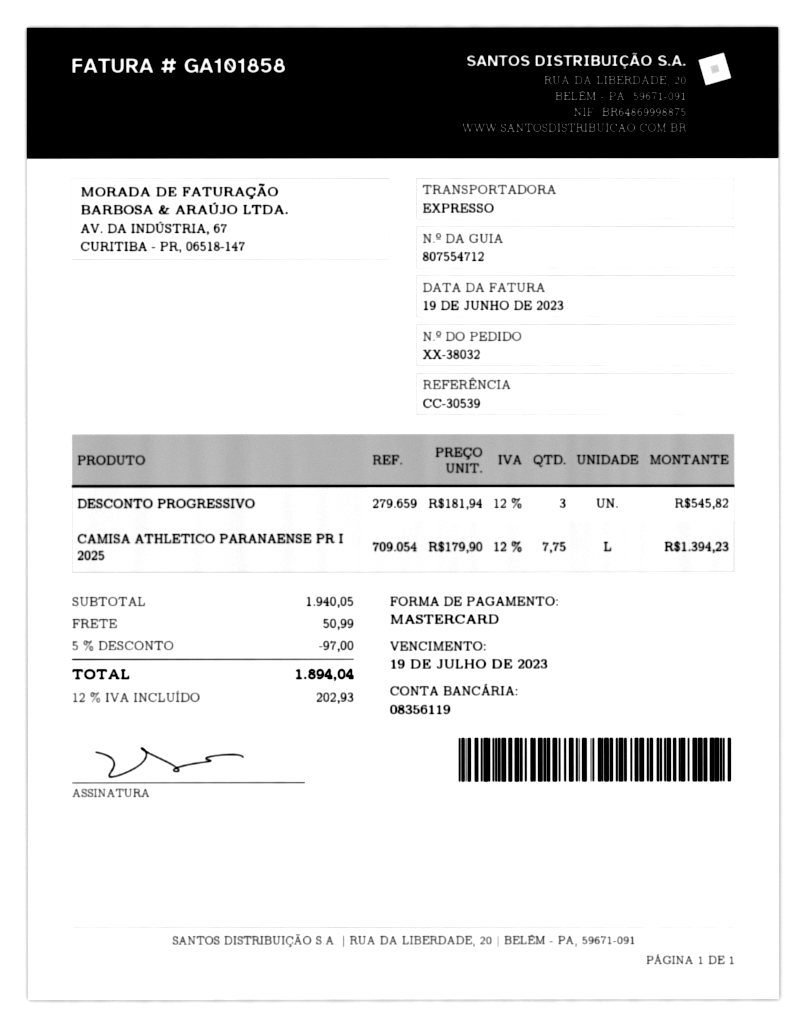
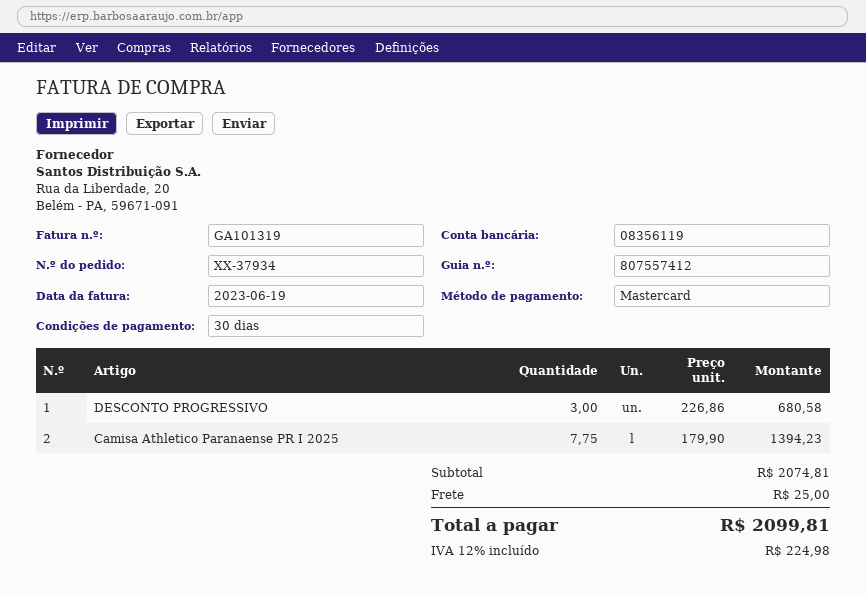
order number: XX-38032 -> XX-37934
delivery note number: 807554712 -> 807557412
invoice number: GA101858 -> GA101319
DESCONTO PROGRESSIVO: 3 x 181.94 = 545.82 -> 3 x 226.86 = 680.58
subtotal: 1940.05 -> 2074.81
discount: 5% = 97.00 -> none
shipping: 50.99 -> 25.00
tax: 12% = 202.93 -> 12% = 224.98
total: 1894.04 -> 2099.81

